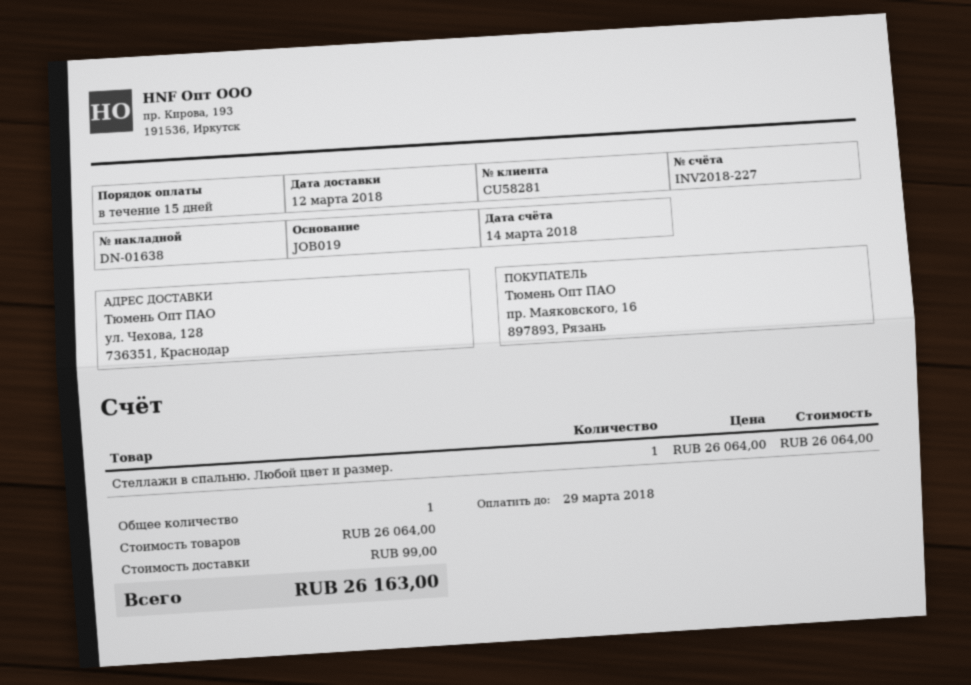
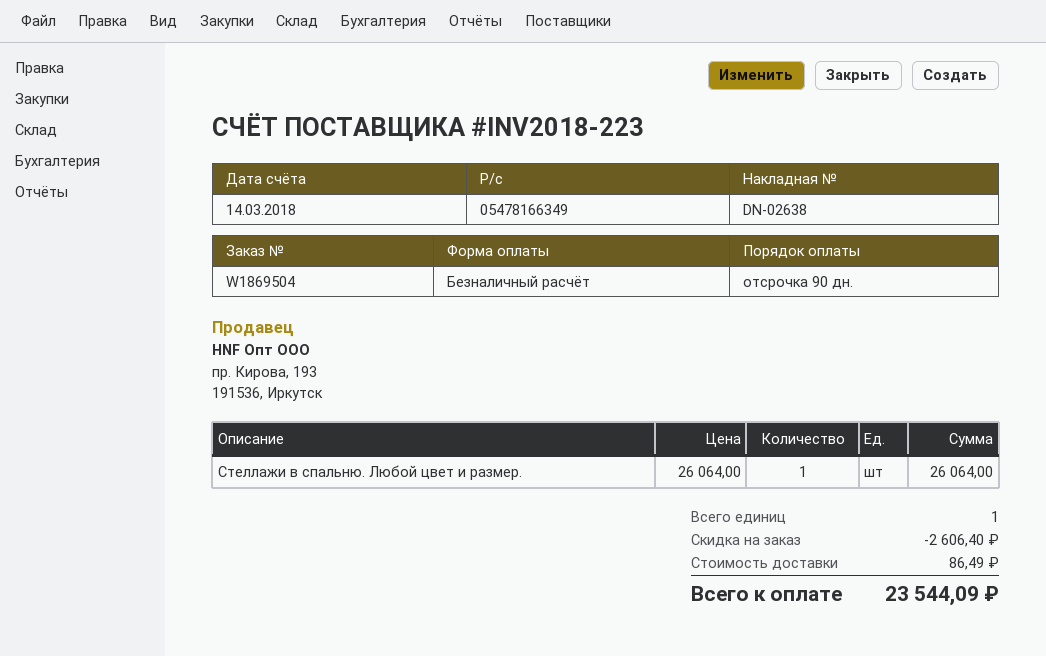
delivery note number: DN-01638 -> DN-02638
invoice number: INV2018-227 -> INV2018-223
payment terms: 15 days -> 90 days
discount: none -> 2606.40
shipping: 99.00 -> 86.49
total: 26163.00 -> 23544.09

